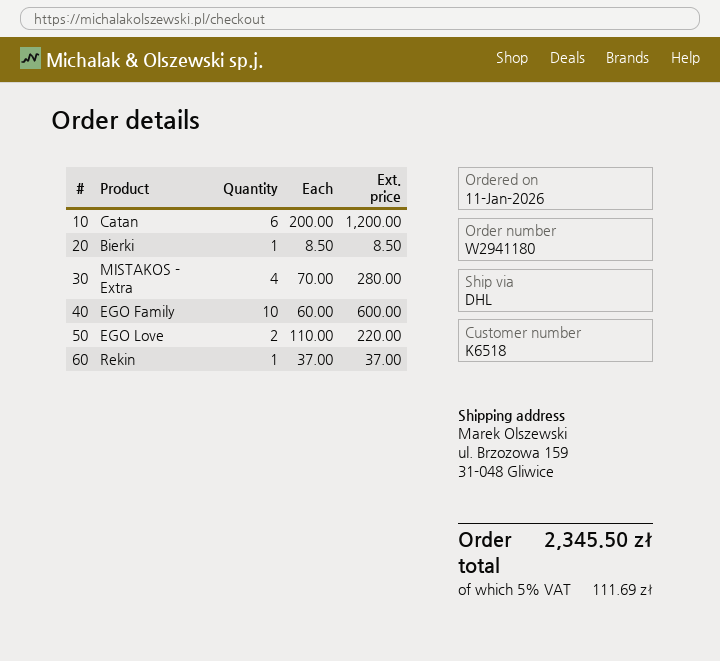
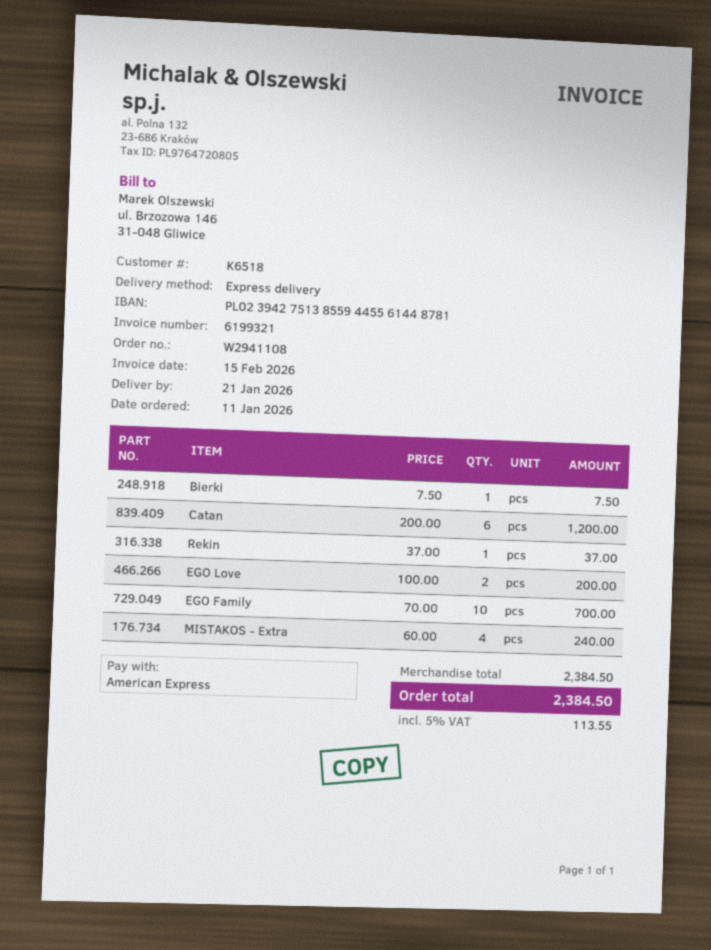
order number: W2941180 -> W2941108
shipping method: DHL -> express
Bierki: 1 x 8.50 = 8.50 -> 1 x 7.50 = 7.50
MISTAKOS - Extra: 4 x 70.00 = 280.00 -> 4 x 60.00 = 240.00
EGO Family: 10 x 60.00 = 600.00 -> 10 x 70.00 = 700.00
EGO Love: 2 x 110.00 = 220.00 -> 2 x 100.00 = 200.00
tax: 5% = 111.69 -> 5% = 113.55
total: 2345.50 -> 2384.50

